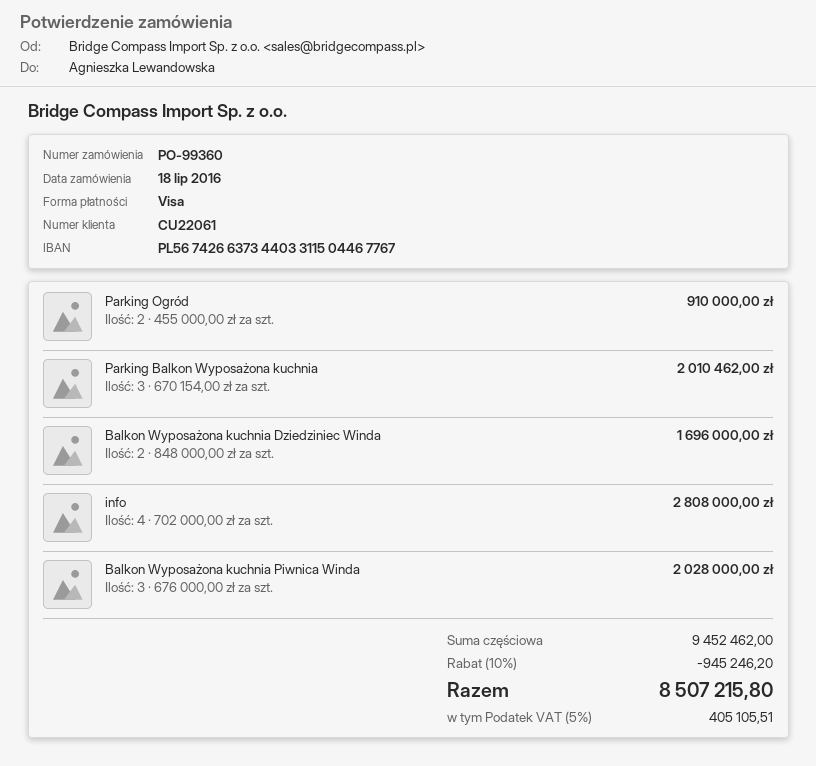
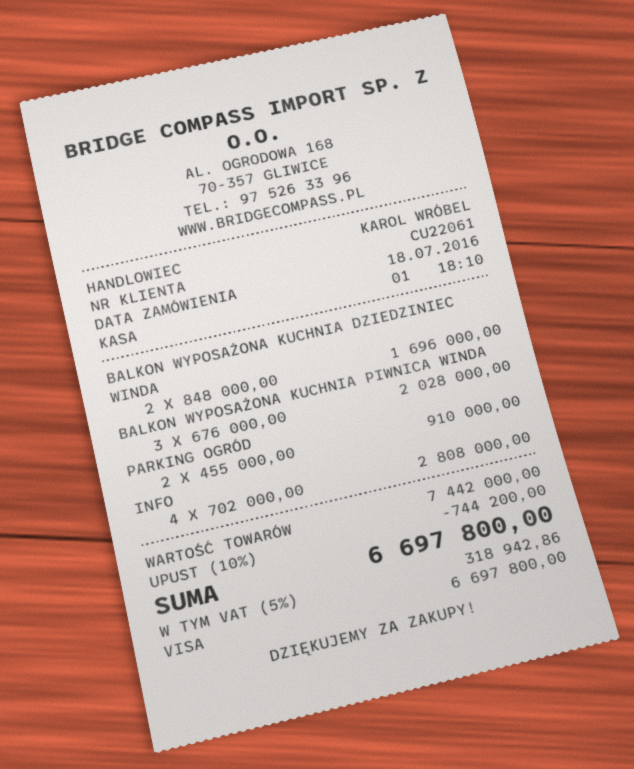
Parking Balkon Wyposażona kuchnia: 3 x 670154.00 = 2010462.00 -> none
subtotal: 9452462.00 -> 7442000.00
discount: 10% = 945246.20 -> 10% = 744200.00
tax: 5% = 405105.51 -> 5% = 318942.86
total: 8507215.80 -> 6697800.00

